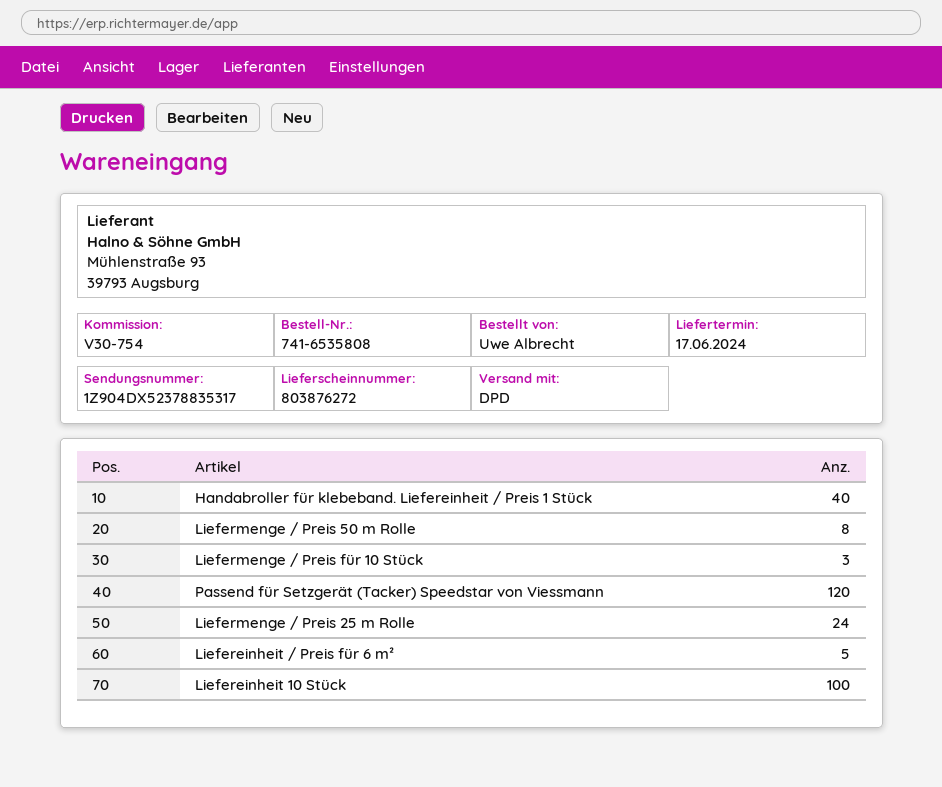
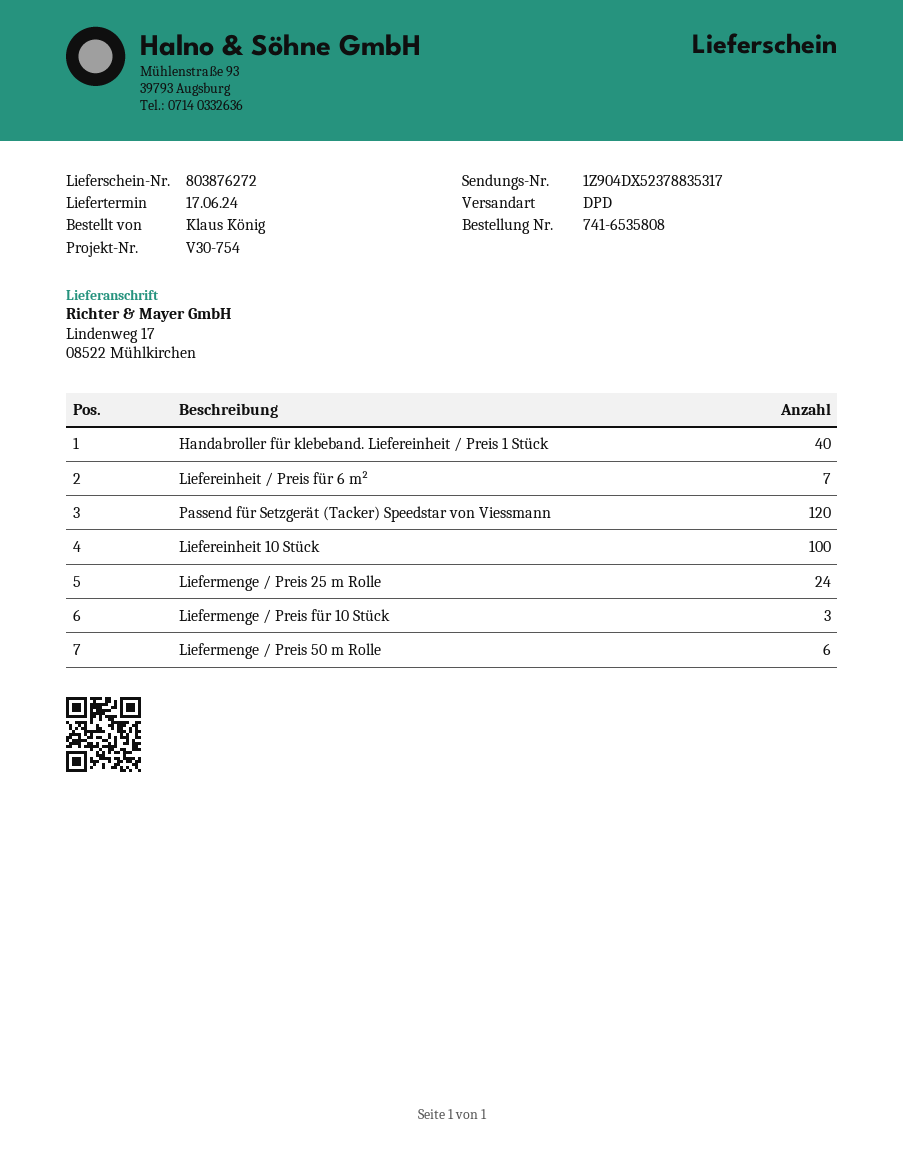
ordered by: Uwe Albrecht -> Klaus König
Liefermenge / Preis 50 m Rolle: 8 -> 6
Liefereinheit / Preis für 6 m²: 5 -> 7

